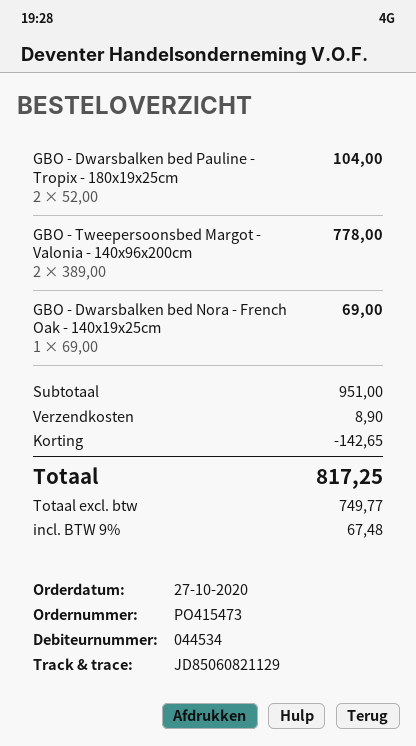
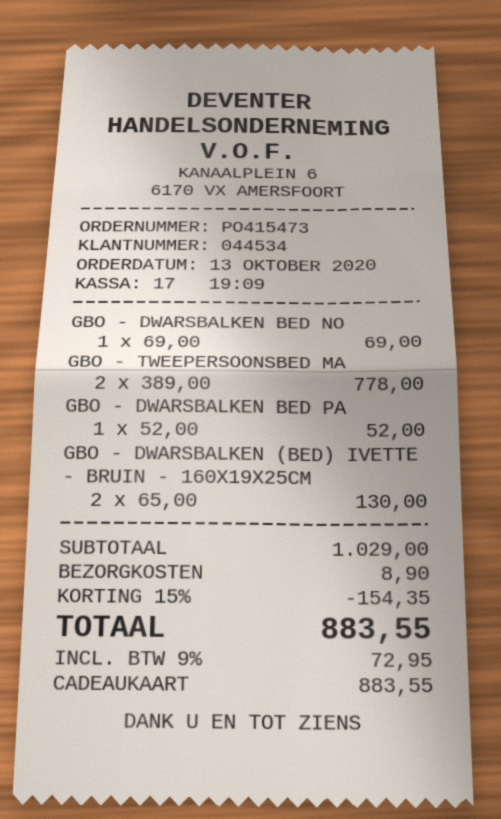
order date: 2020-10-27 -> 2020-10-13
GBO - Dwarsbalken bed Pauline - Tropix - 180x19x25cm: 2 x 52.00 = 104.00 -> 1 x 52.00 = 52.00
GBO - DWARSBALKEN (BED) IVETTE - BRUIN - 160X19X25CM: none -> 2 x 65.00 = 130.00
subtotal: 951.00 -> 1029.00
discount: 142.65 -> 154.35
tax: 9% = 67.48 -> 9% = 72.95
total: 817.25 -> 883.55

